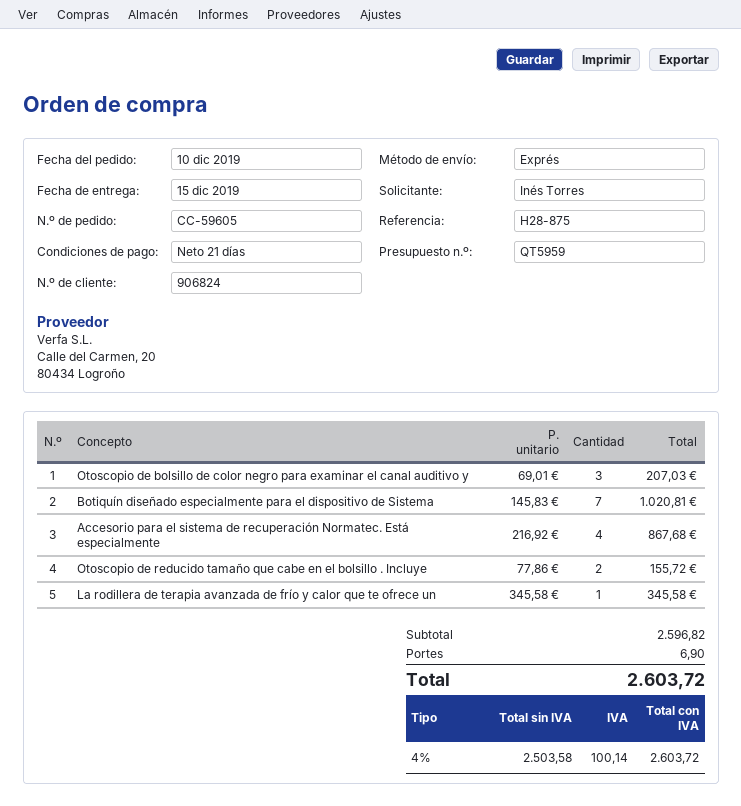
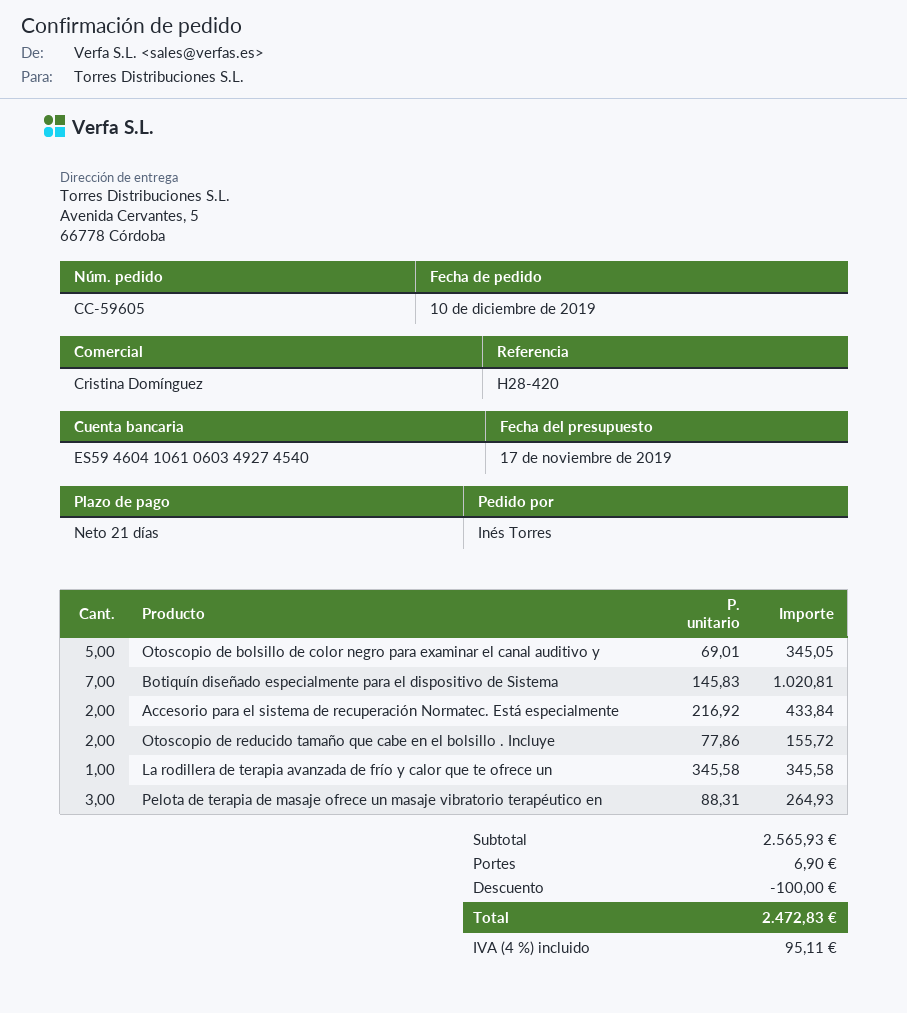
reference: H28-875 -> H28-420
Otoscopio de bolsillo de color negro para examinar el canal auditivo y: 3 x 69.01 = 207.03 -> 5 x 69.01 = 345.05
Accesorio para el sistema de recuperación Normatec. Está especialmente: 4 x 216.92 = 867.68 -> 2 x 216.92 = 433.84
Pelota de terapia de masaje ofrece un masaje vibratorio terapéutico en: none -> 3 x 88.31 = 264.93
subtotal: 2596.82 -> 2565.93
discount: none -> 100.00
tax: 4% = 100.14 -> 4% = 95.11
total: 2603.72 -> 2472.83

